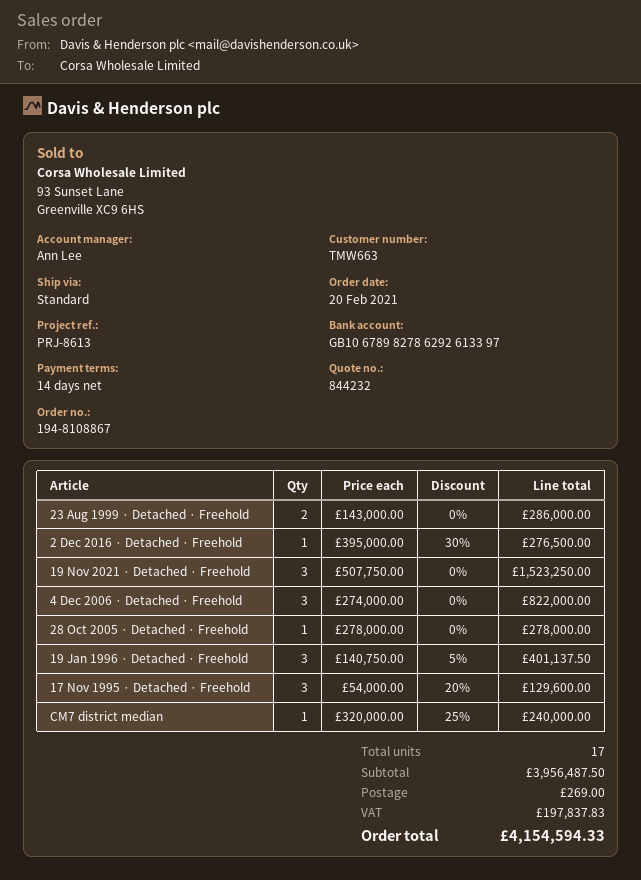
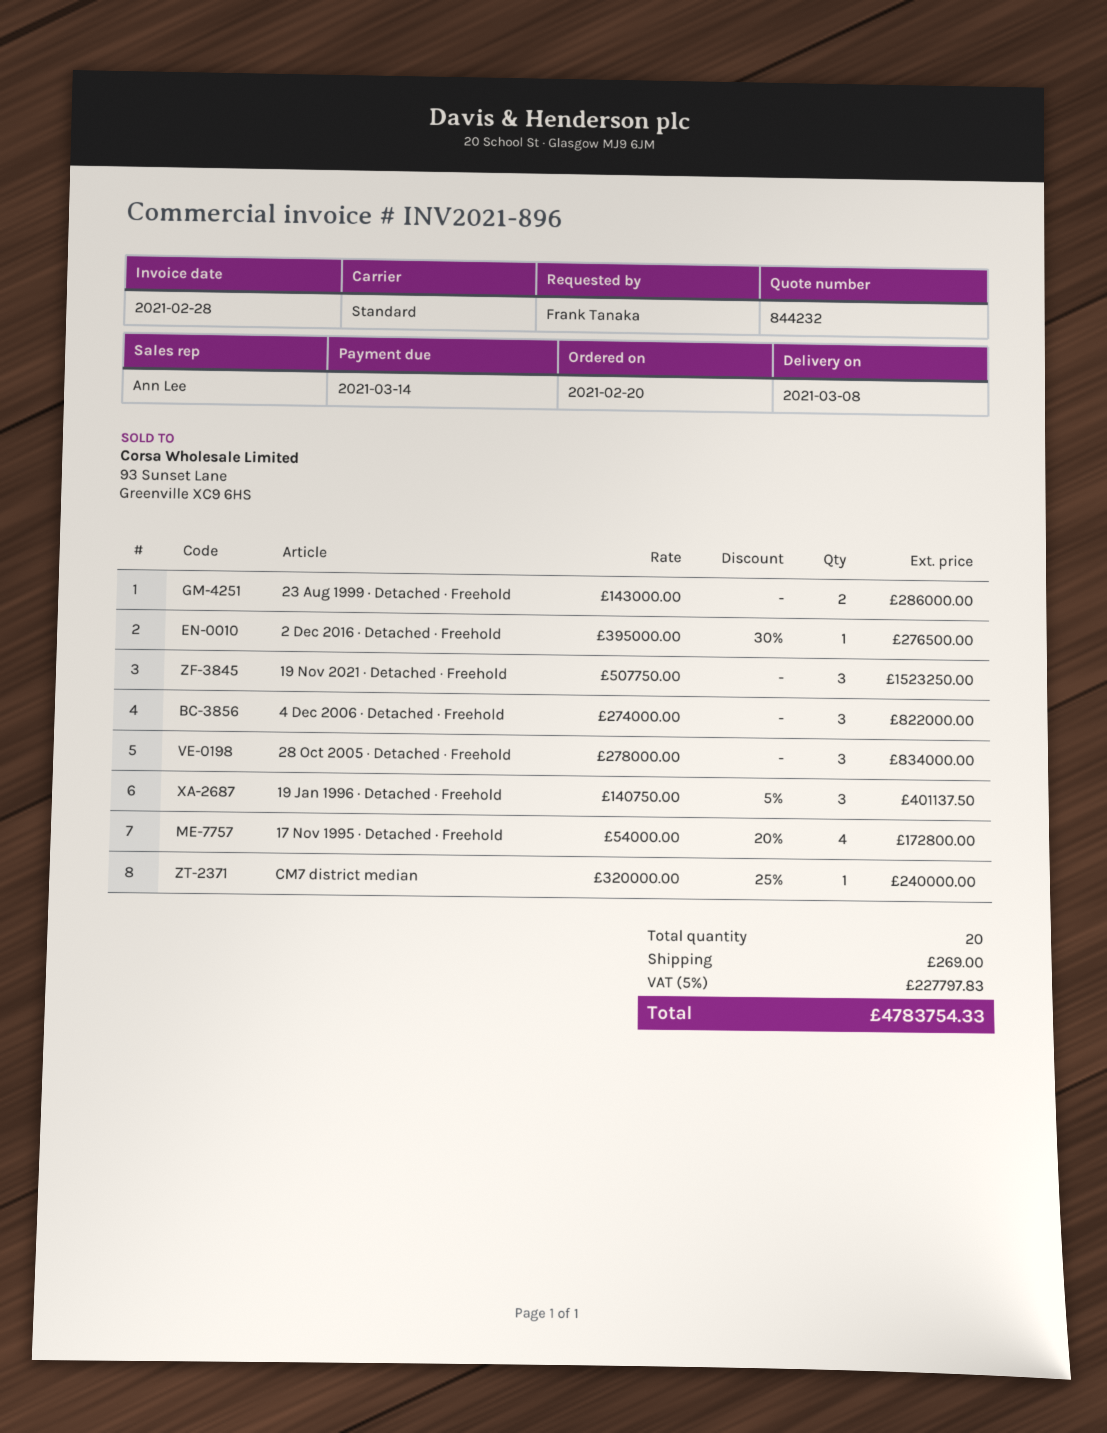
28 Oct 2005 · Detached · Freehold: 1 x 278000.00 = 278000.00 -> 3 x 278000.00 = 834000.00
17 Nov 1995 · Detached · Freehold: 3 x 54000.00 - 20% = 129600.00 -> 4 x 54000.00 - 20% = 172800.00
total quantity: 17 -> 20
tax: 197837.83 -> 227797.83
total: 4154594.33 -> 4783754.33

